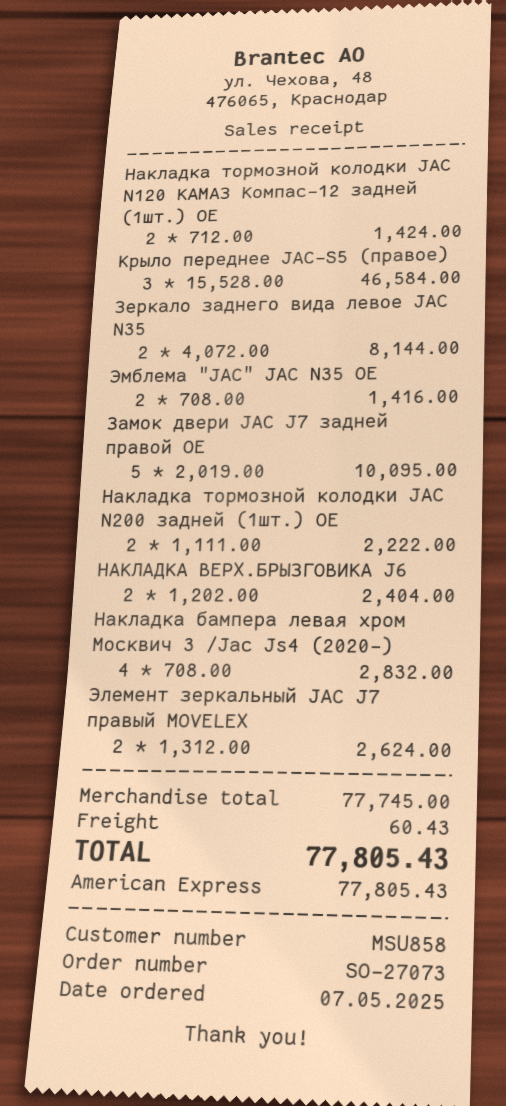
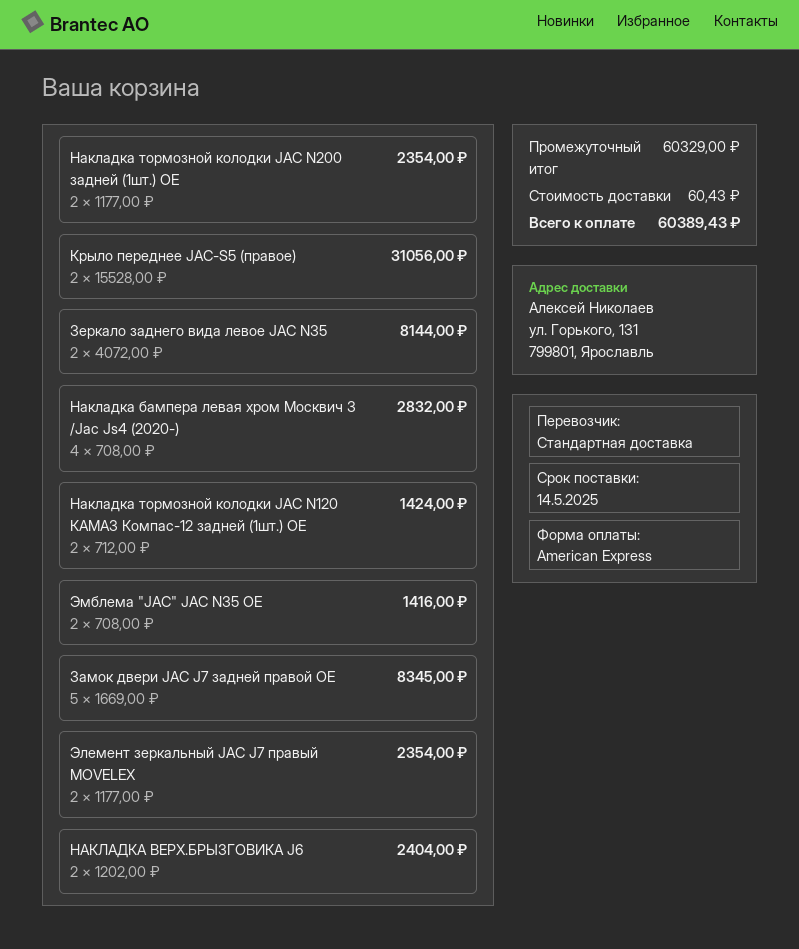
Крыло переднее JAC-S5 (правое): 3 x 15528.00 = 46584.00 -> 2 x 15528.00 = 31056.00
Замок двери JAC J7 задней правой OE: 5 x 2019.00 = 10095.00 -> 5 x 1669.00 = 8345.00
Накладка тормозной колодки JAC N200 задней (1шт.) OE: 2 x 1111.00 = 2222.00 -> 2 x 1177.00 = 2354.00
Элемент зеркальный JAC J7 правый MOVELEX: 2 x 1312.00 = 2624.00 -> 2 x 1177.00 = 2354.00
subtotal: 77745.00 -> 60329.00
total: 77805.43 -> 60389.43

